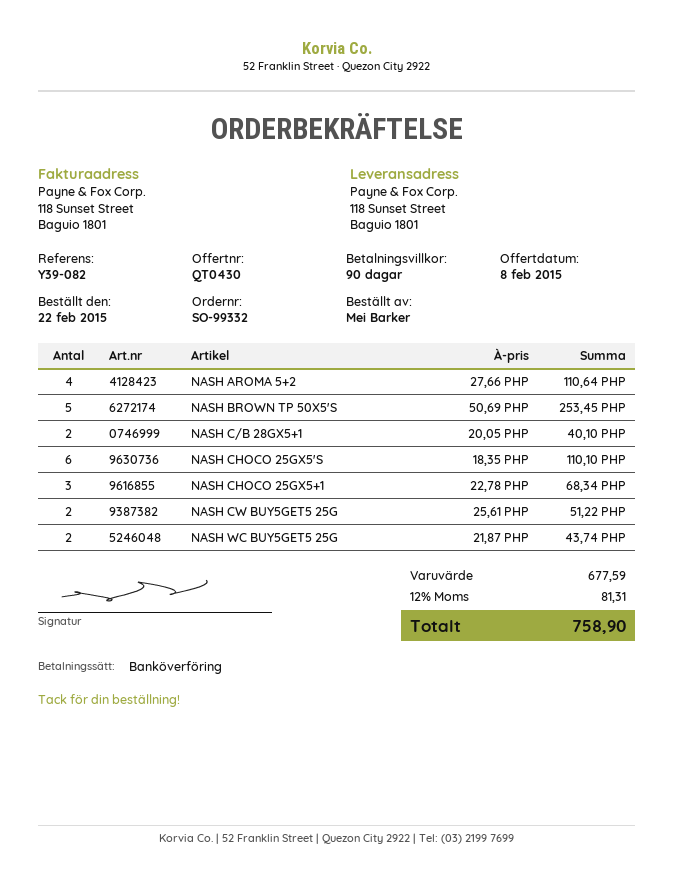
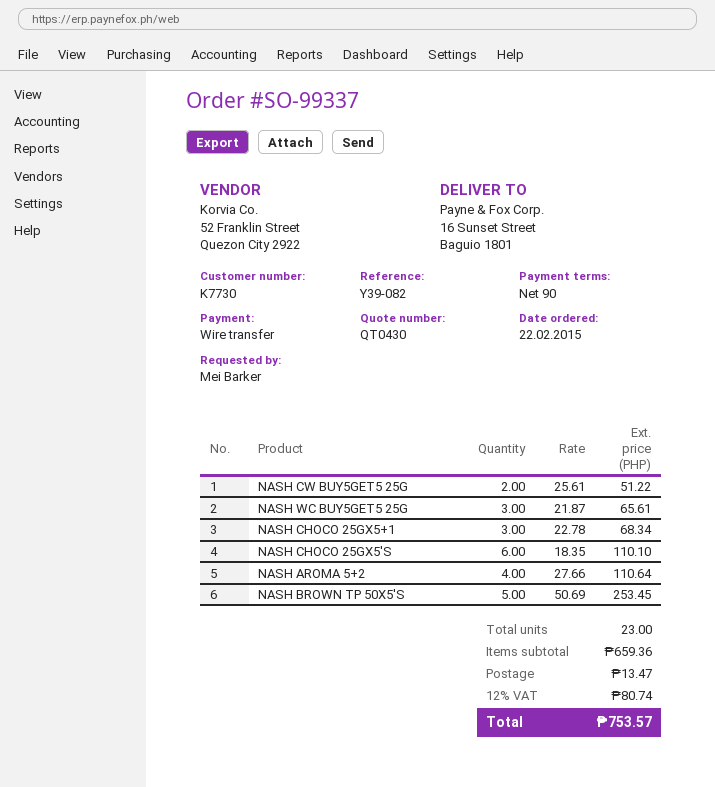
order number: SO-99332 -> SO-99337
ship to: 118 Sunset Street, Baguio 1801 -> 16 Sunset Street, Baguio 1801
NASH C/B 28GX5+1: 2 x 20.05 = 40.10 -> none
NASH WC BUY5GET5 25G: 2 x 21.87 = 43.74 -> 3 x 21.87 = 65.61
subtotal: 677.59 -> 659.36
shipping: none -> 13.47
tax: 12% = 81.31 -> 12% = 80.74
total: 758.90 -> 753.57

